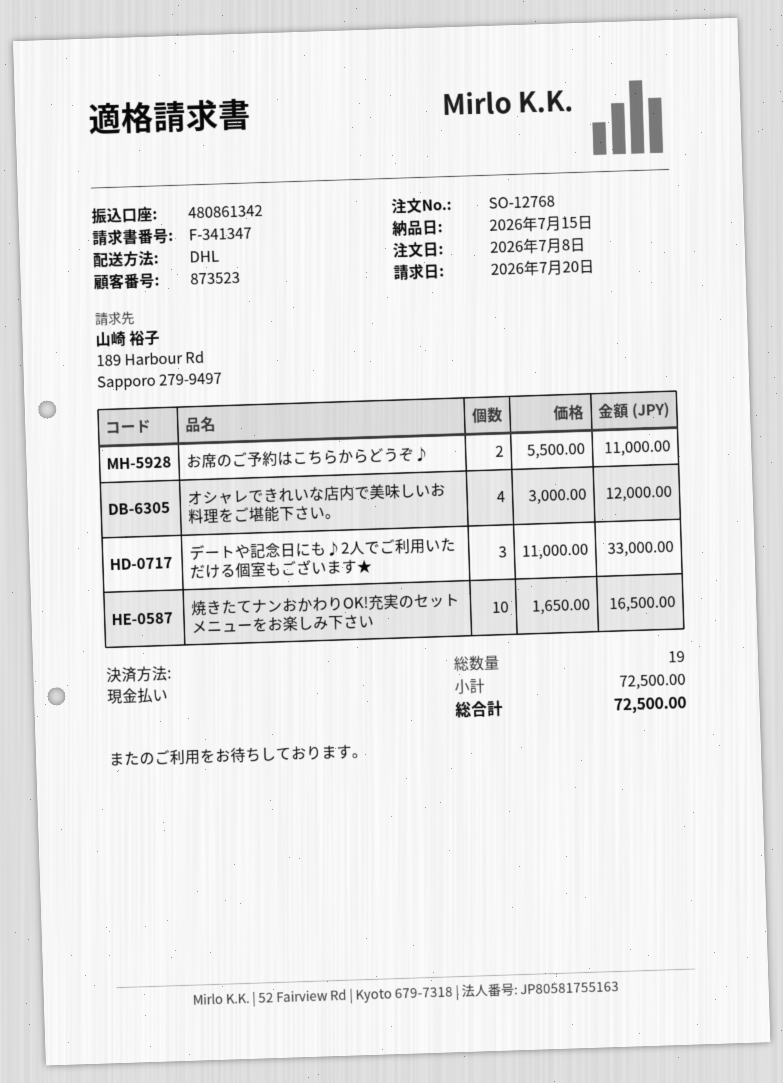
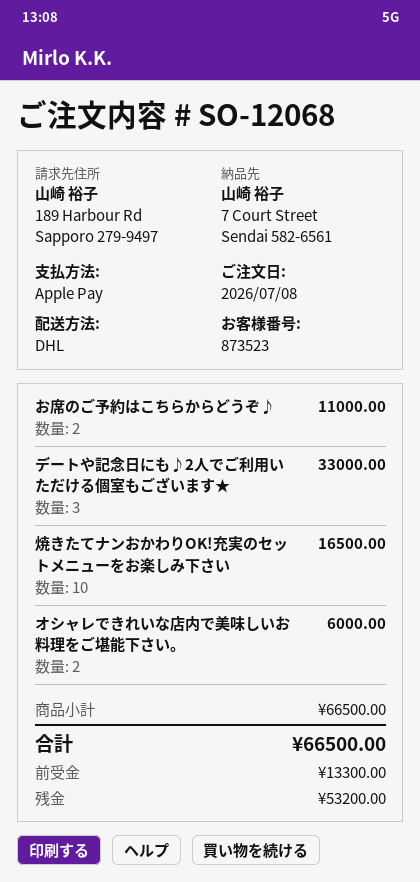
order number: SO-12768 -> SO-12068
payment method: cash -> Apple Pay
オシャレできれいな店内で美味しいお料理をご堪能下さい。: 4 for 12000.00 -> 2 for 6000.00
subtotal: 72500.00 -> 66500.00
total: 72500.00 -> 66500.00

